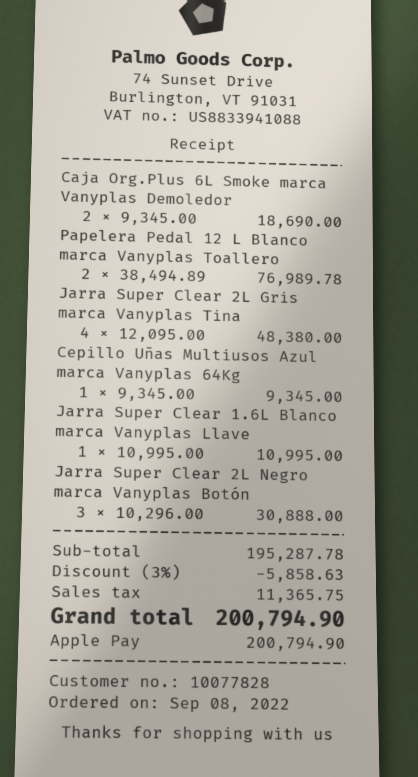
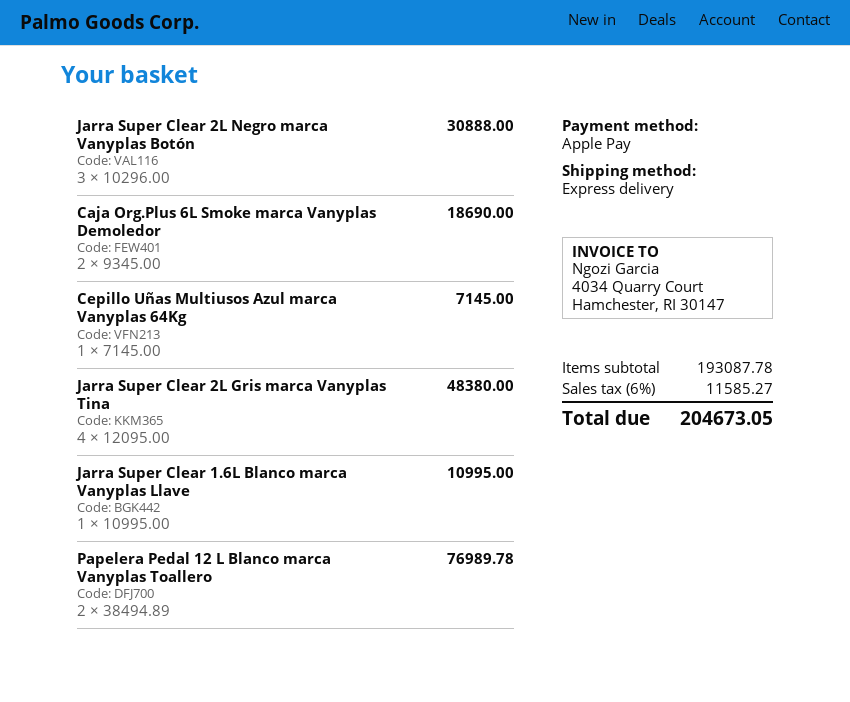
Cepillo Uñas Multiusos Azul marca Vanyplas 64Kg: 1 x 9345.00 = 9345.00 -> 1 x 7145.00 = 7145.00
subtotal: 195287.78 -> 193087.78
discount: 3% = 5858.63 -> none
tax: 11365.75 -> 11585.27
total: 200794.90 -> 204673.05

